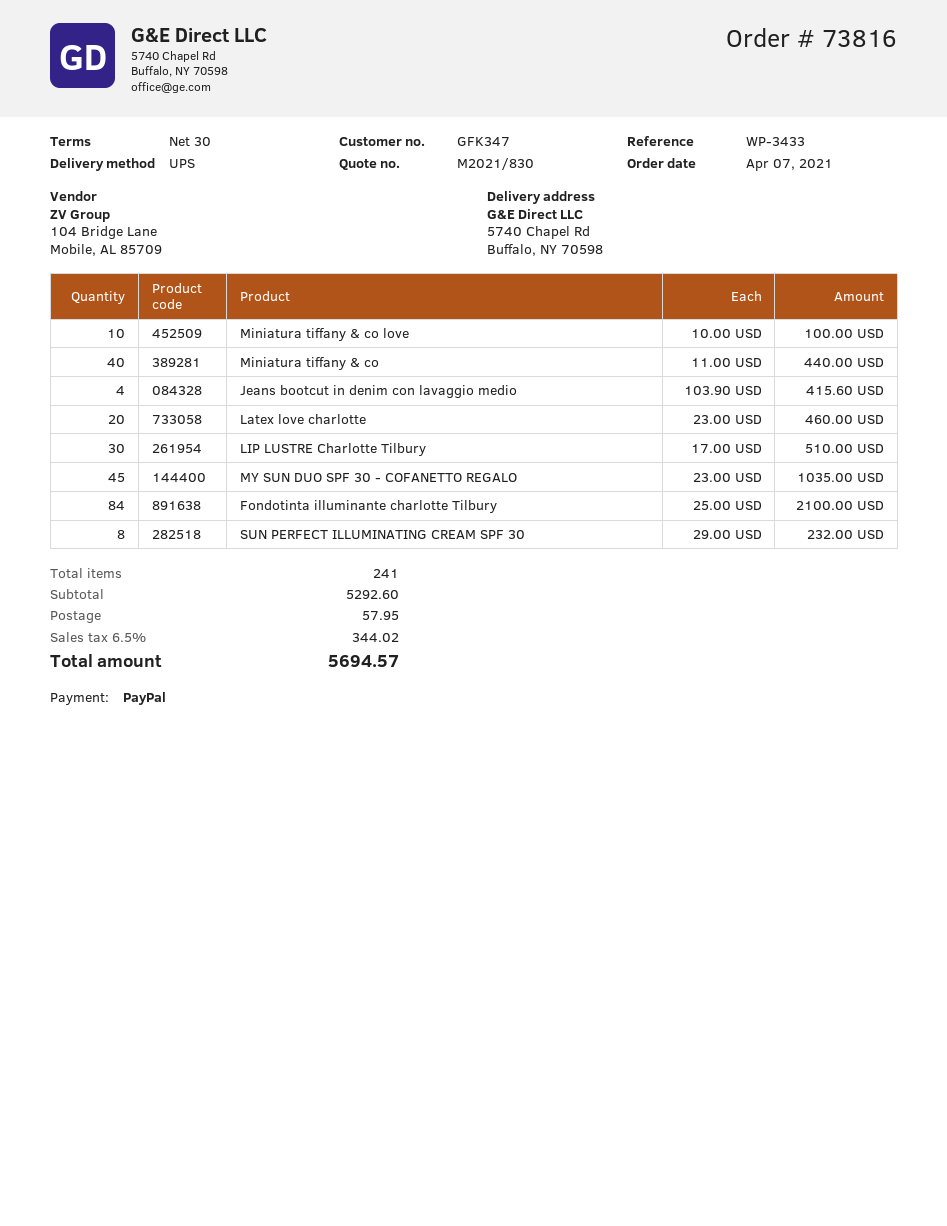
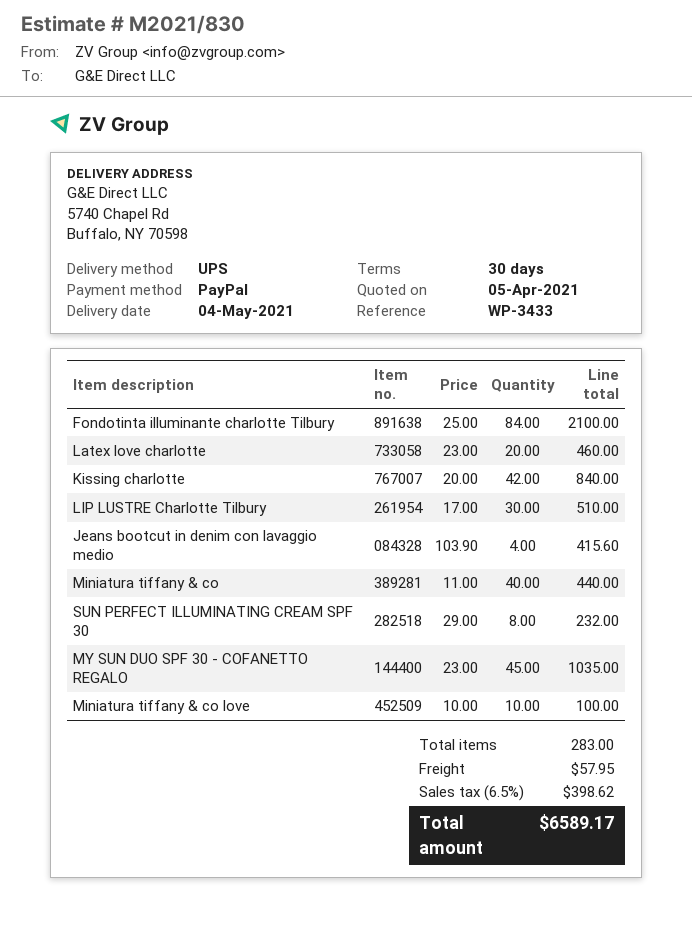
Kissing charlotte: none -> 42 x 20.00 = 840.00
total quantity: 241 -> 283
tax: 6.5% = 344.02 -> 6.5% = 398.62
total: 5694.57 -> 6589.17

